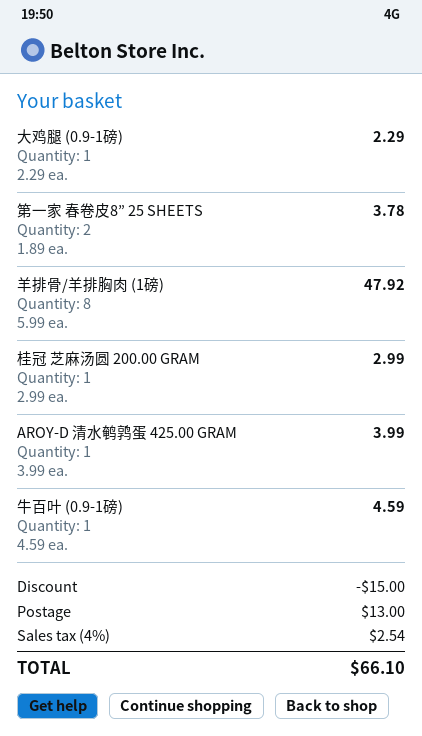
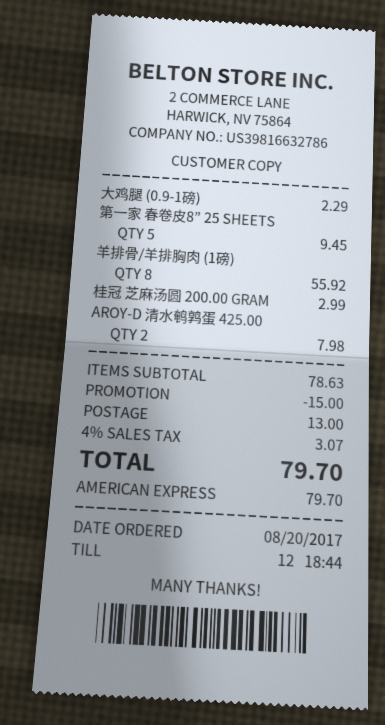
第一家 春卷皮8” 25 SHEETS: 2 for 3.78 -> 5 for 9.45
羊排骨/羊排胸肉 (1磅): 8 for 47.92 -> 8 for 55.92
AROY-D 清水鹌鹑蛋 425.00 GRAM: 1 for 3.99 -> 2 for 7.98
牛百叶 (0.9-1磅): 1 for 4.59 -> none
tax: 4% = 2.54 -> 4% = 3.07
total: 66.10 -> 79.70

